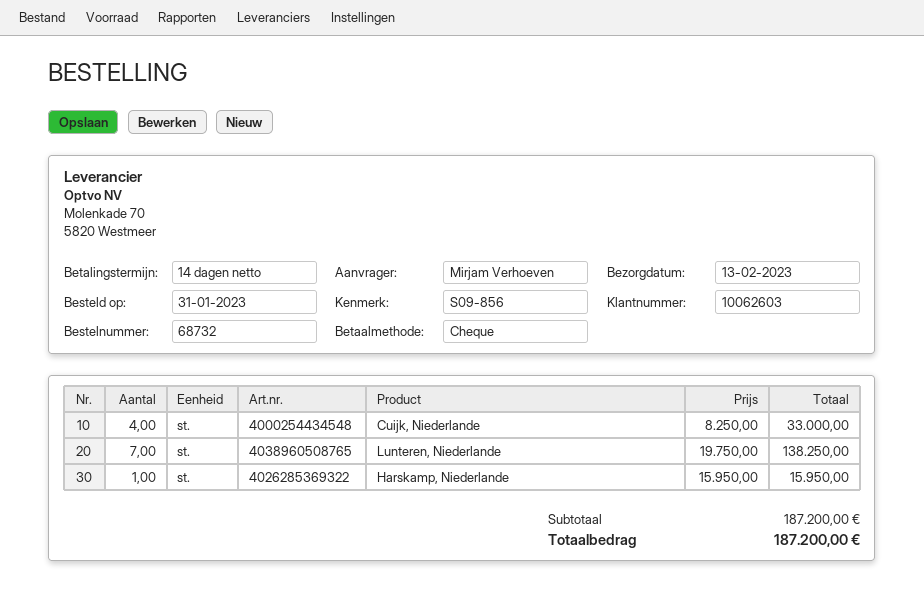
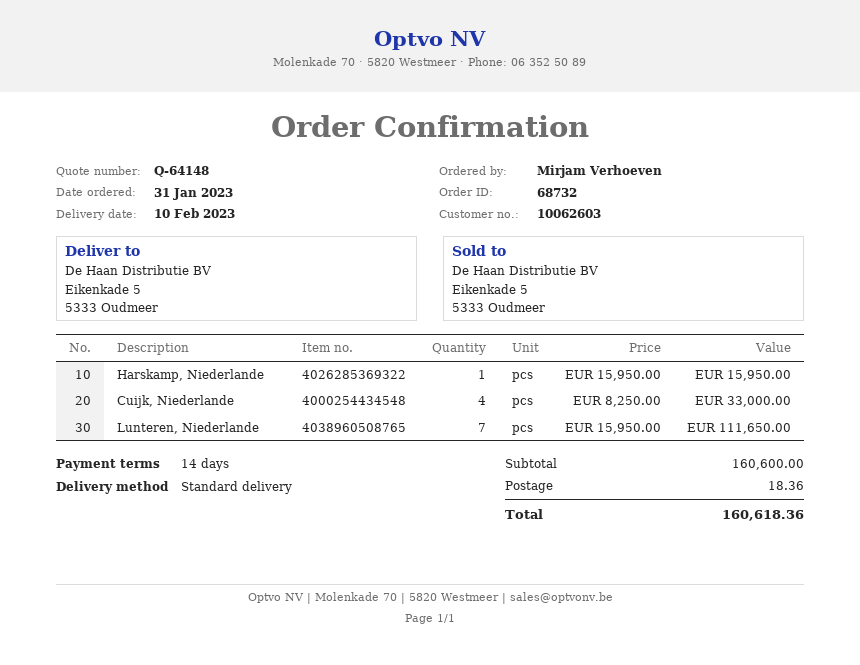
delivery date: 2023-02-13 -> 2023-02-10
Lunteren, Niederlande: 7 x 19750.00 = 138250.00 -> 7 x 15950.00 = 111650.00
subtotal: 187200.00 -> 160600.00
shipping: none -> 18.36
total: 187200.00 -> 160618.36

